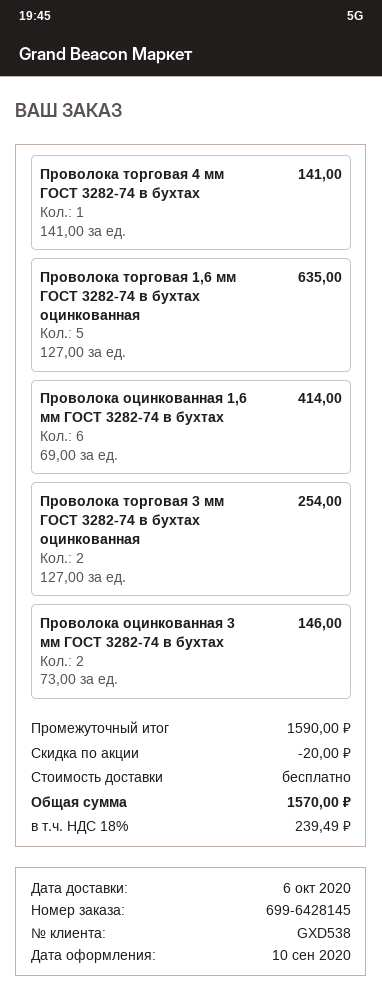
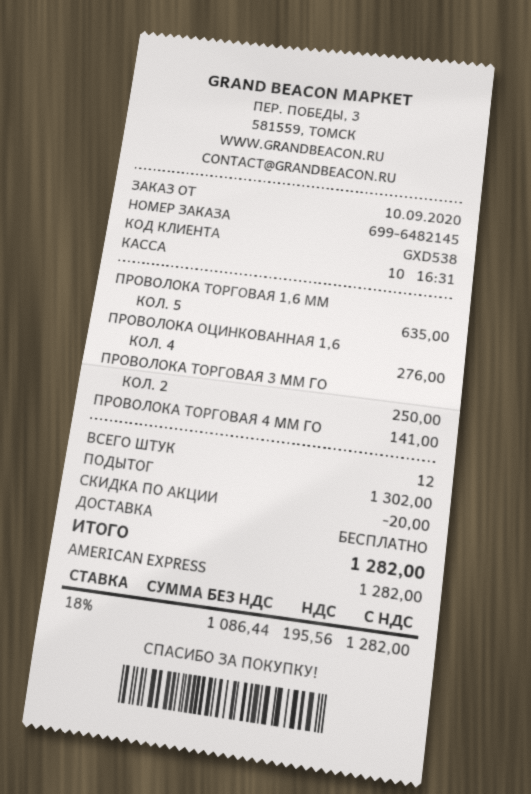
order number: 699-6428145 -> 699-6482145
Проволока оцинкованная 1,6 мм ГОСТ 3282-74 в бухтах: 6 for 414.00 -> 4 for 276.00
Проволока торговая 3 мм ГОСТ 3282-74 в бухтах оцинкованная: 2 for 254.00 -> 2 for 250.00
Проволока оцинкованная 3 мм ГОСТ 3282-74 в бухтах: 2 for 146.00 -> none
subtotal: 1590.00 -> 1302.00
tax: 18% = 239.49 -> 18% = 195.56
total: 1570.00 -> 1282.00

